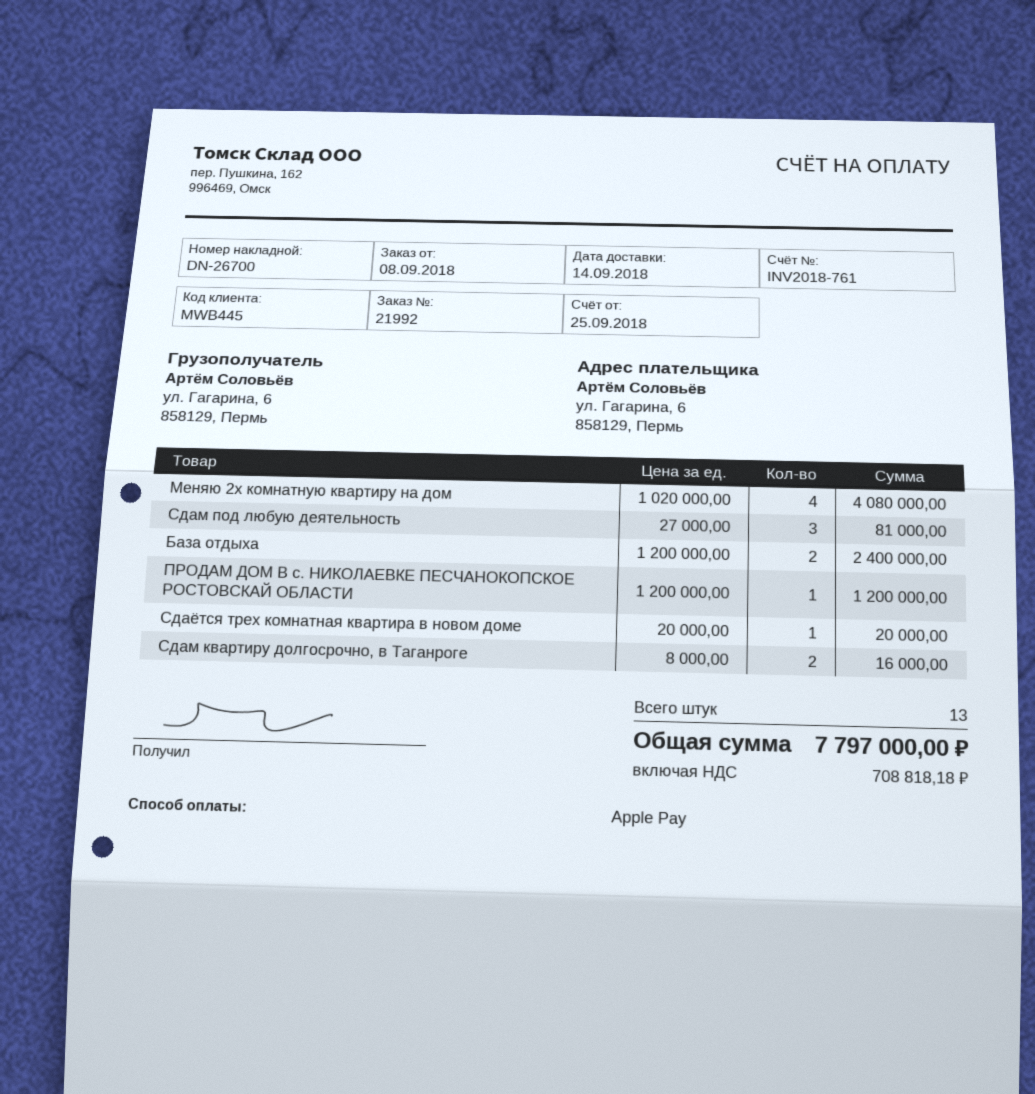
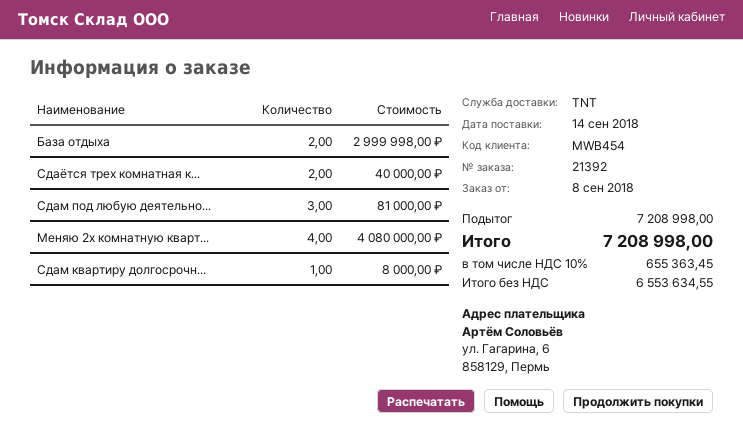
order number: 21992 -> 21392
customer number: MWB445 -> MWB454
База отдыха: 2 for 2400000.00 -> 2 for 2999998.00
ПРОДАМ ДОМ В с. НИКОЛАЕВКЕ ПЕСЧАНОКОПСКОЕ РОСТОВСКАЙ ОБЛАСТИ: 1 for 1200000.00 -> none
Сдаётся трех комнатная квартира в новом доме: 1 for 20000.00 -> 2 for 40000.00
Сдам квартиру долгосрочно, в Таганроге: 2 for 16000.00 -> 1 for 8000.00
tax: 708818.18 -> 655363.45
total: 7797000.00 -> 7208998.00

